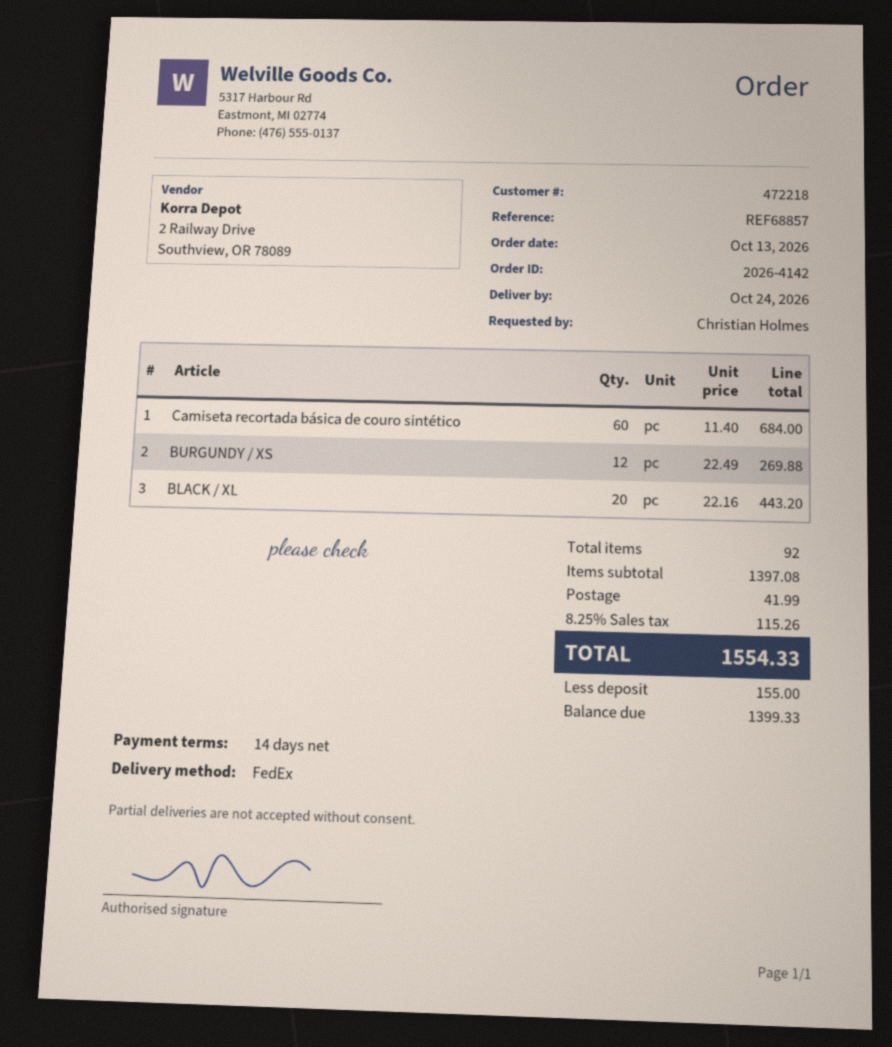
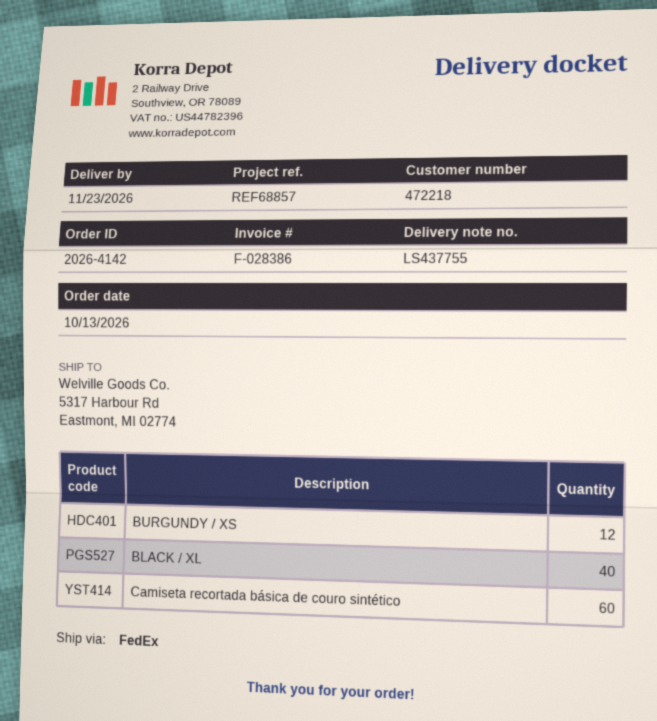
delivery date: 2026-10-24 -> 2026-11-23
BLACK / XL: 20 -> 40

